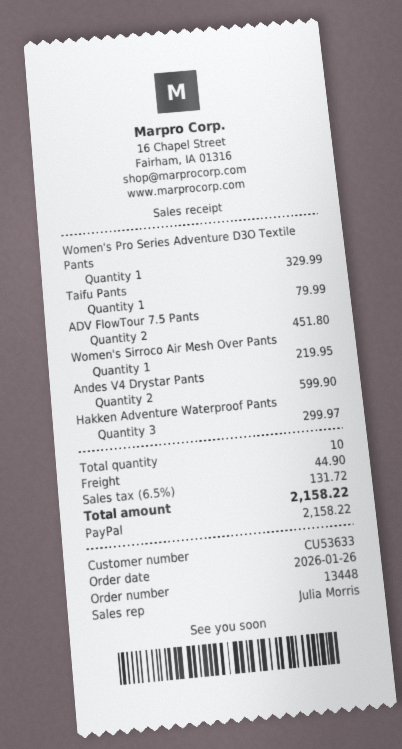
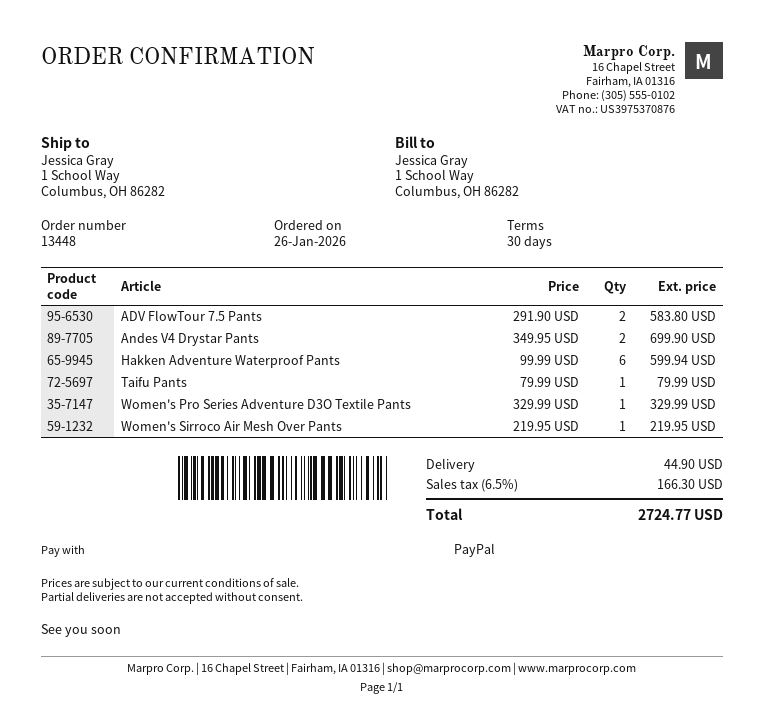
ADV FlowTour 7.5 Pants: 2 for 451.80 -> 2 for 583.80
Andes V4 Drystar Pants: 2 for 599.90 -> 2 for 699.90
Hakken Adventure Waterproof Pants: 3 for 299.97 -> 6 for 599.94
tax: 6.5% = 131.72 -> 6.5% = 166.30
total: 2158.22 -> 2724.77

